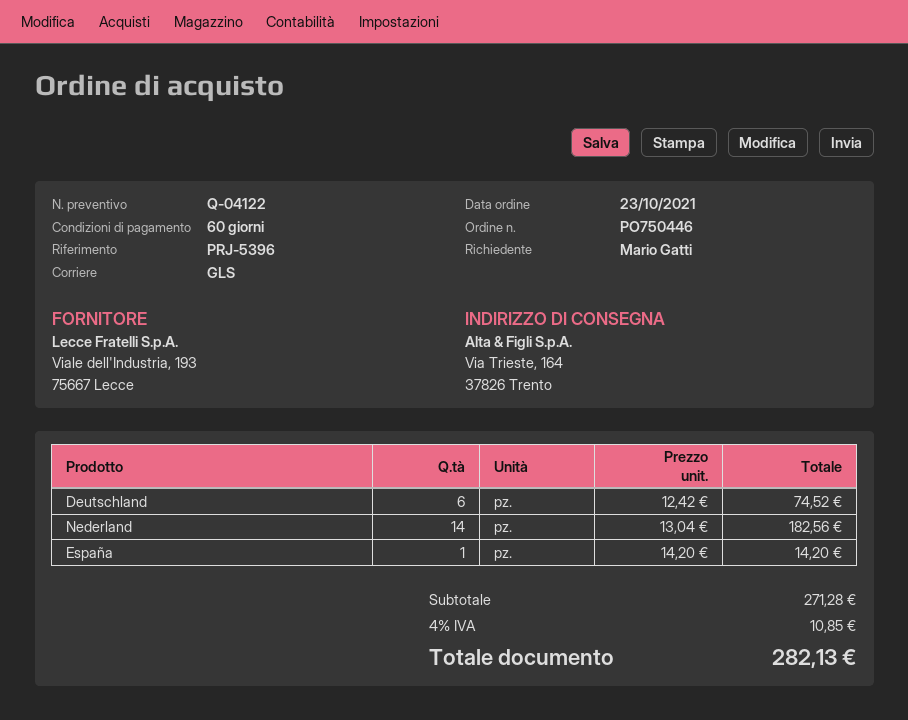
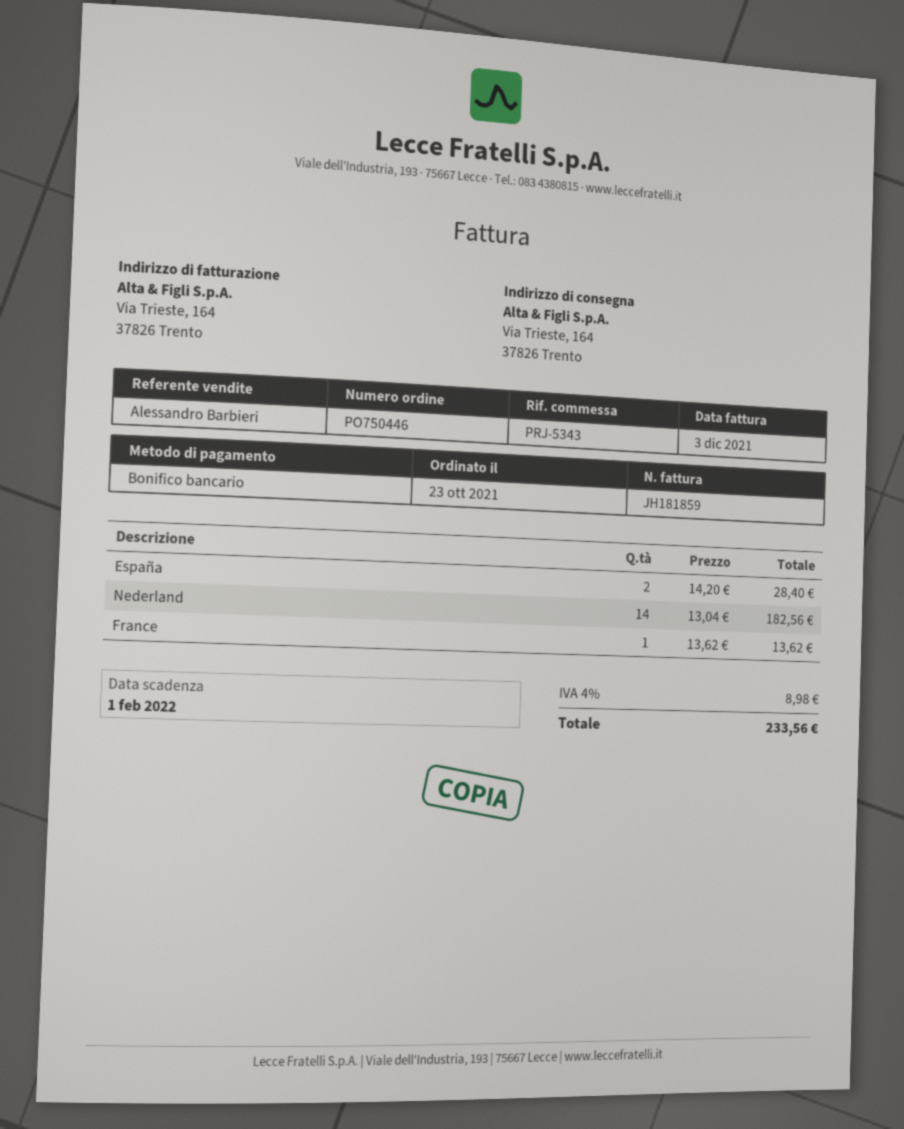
reference: PRJ-5396 -> PRJ-5343
Deutschland: 6 x 12.42 = 74.52 -> none
España: 1 x 14.20 = 14.20 -> 2 x 14.20 = 28.40
France: none -> 1 x 13.62 = 13.62
tax: 4% = 10.85 -> 4% = 8.98
total: 282.13 -> 233.56

